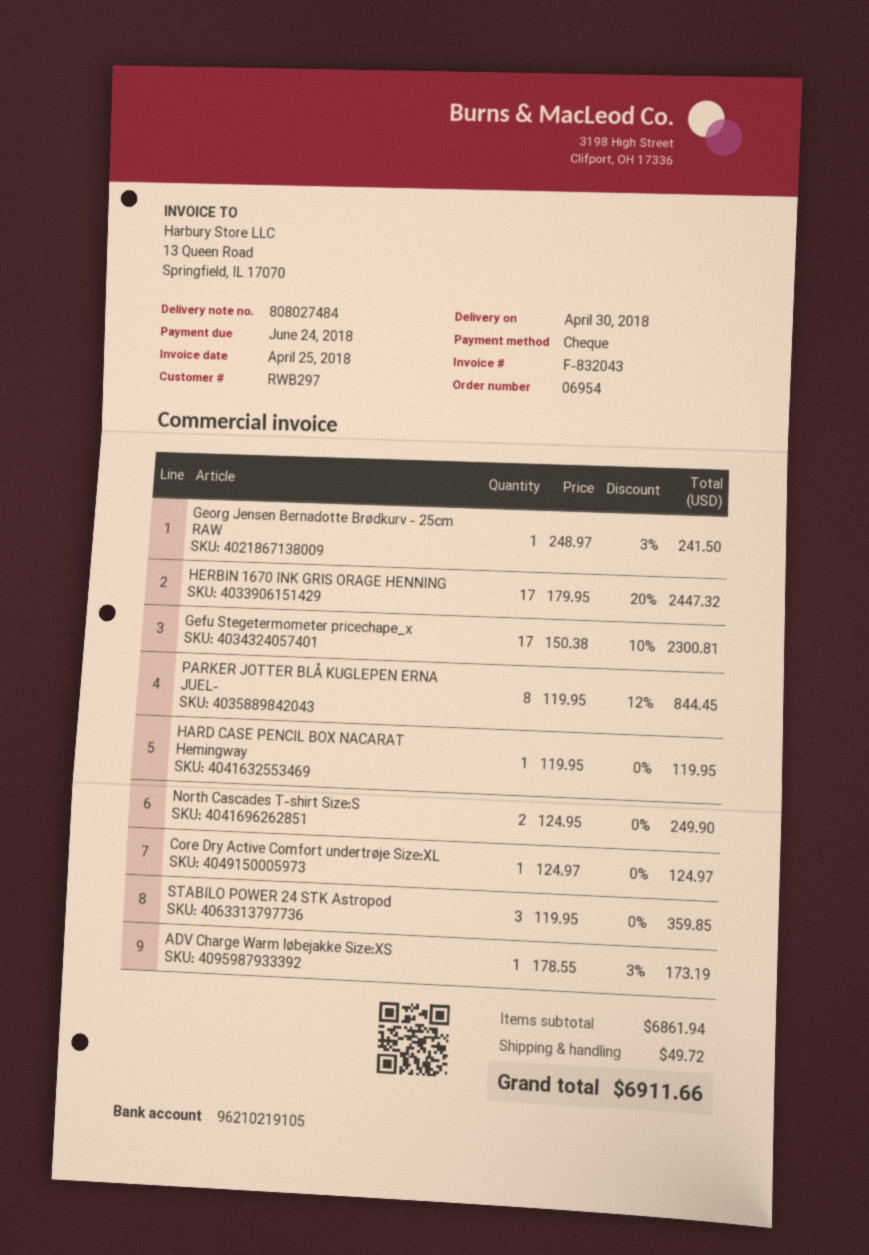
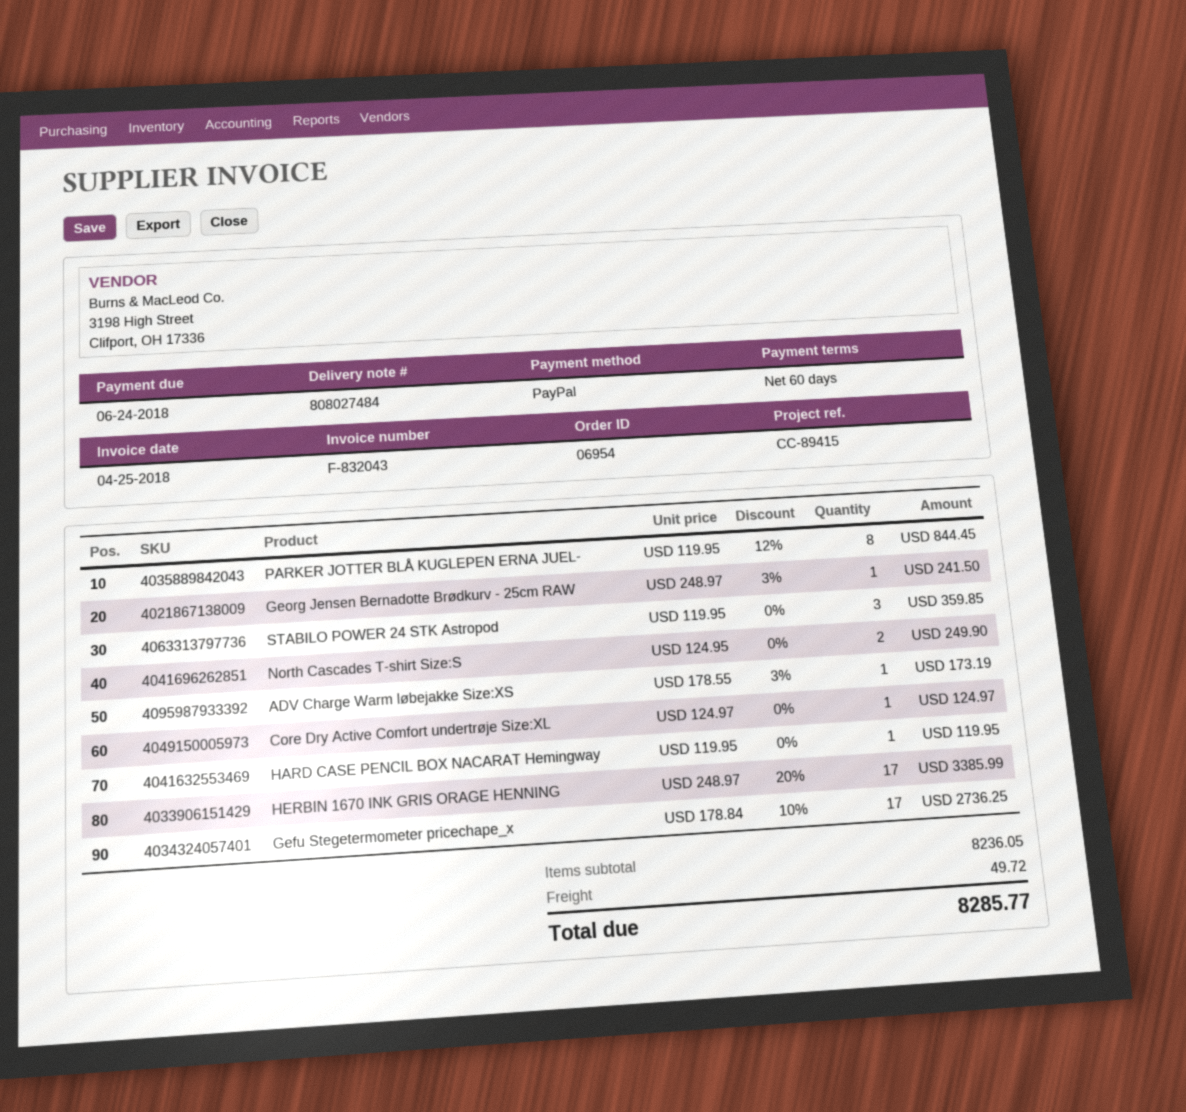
payment method: cheque -> PayPal
HERBIN 1670 INK GRIS ORAGE HENNING: 17 x 179.95 - 20% = 2447.32 -> 17 x 248.97 - 20% = 3385.99
Gefu Stegetermometer pricechape_x: 17 x 150.38 - 10% = 2300.81 -> 17 x 178.84 - 10% = 2736.25
subtotal: 6861.94 -> 8236.05
total: 6911.66 -> 8285.77

